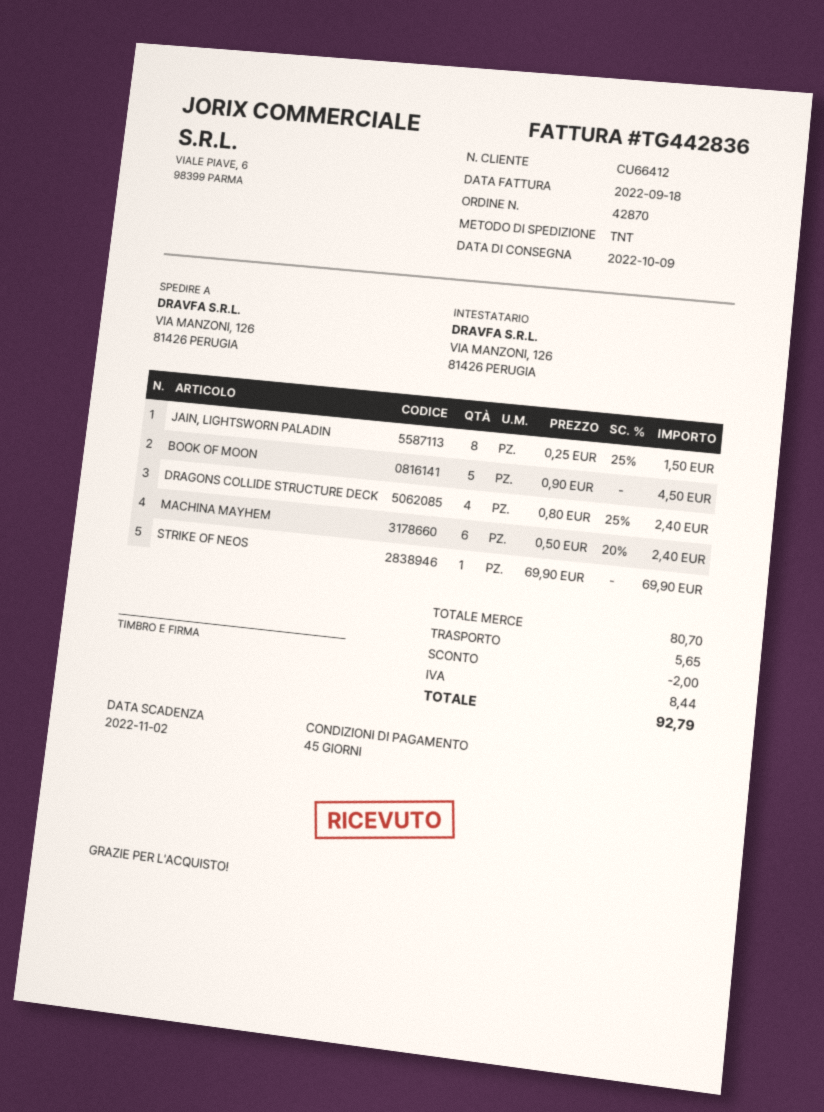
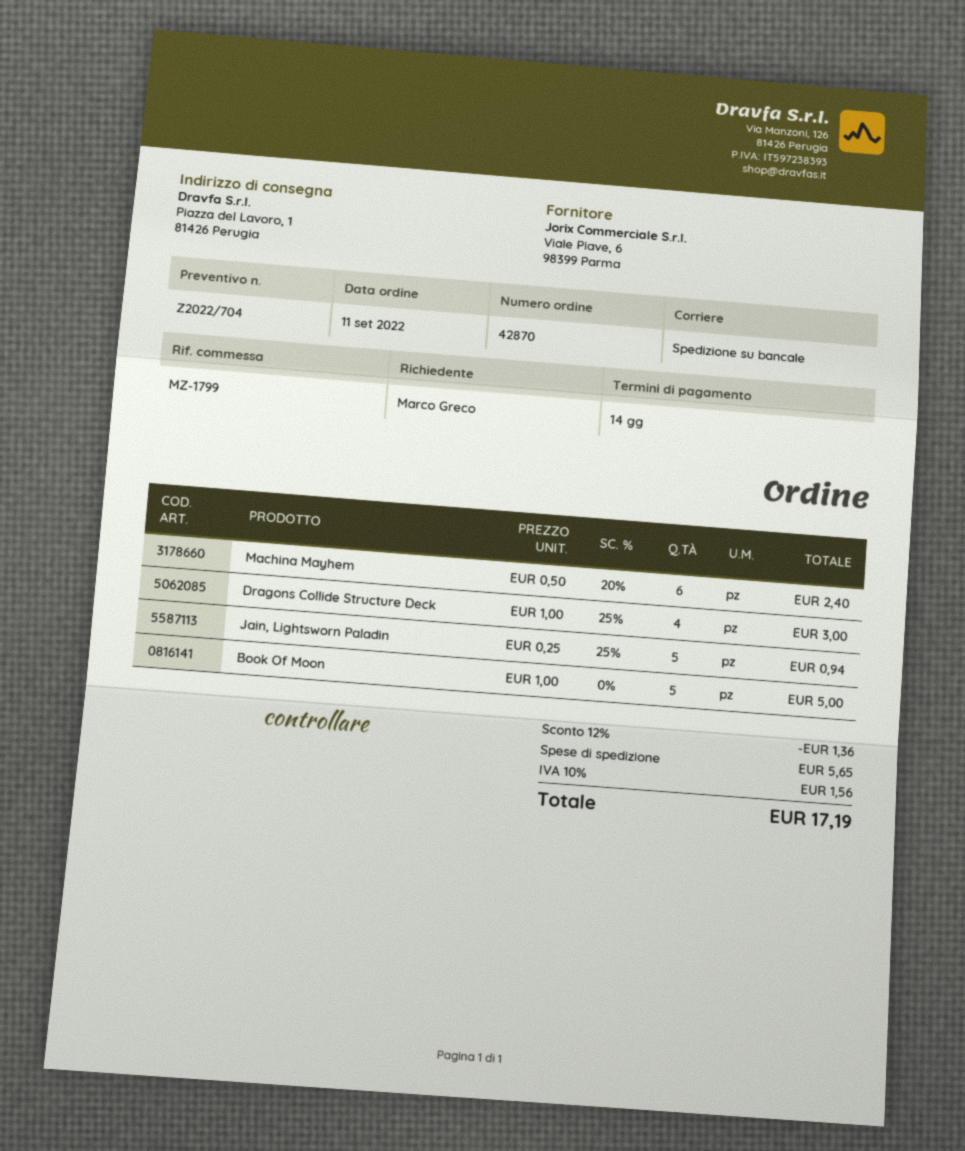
payment terms: 45 days -> 14 days
shipping method: TNT -> pallet freight
ship to: VIA MANZONI, 126, 81426 PERUGIA -> Piazza del Lavoro, 1, 81426 Perugia
JAIN, LIGHTSWORN PALADIN: 8 x 0.25 - 25% = 1.50 -> 5 x 0.25 - 25% = 0.94
BOOK OF MOON: 5 x 0.90 = 4.50 -> 5 x 1.00 = 5.00
DRAGONS COLLIDE STRUCTURE DECK: 4 x 0.80 - 25% = 2.40 -> 4 x 1.00 - 25% = 3.00
STRIKE OF NEOS: 1 x 69.90 = 69.90 -> none
discount: 2.00 -> 1.36
tax: 8.44 -> 1.56
total: 92.79 -> 17.19

